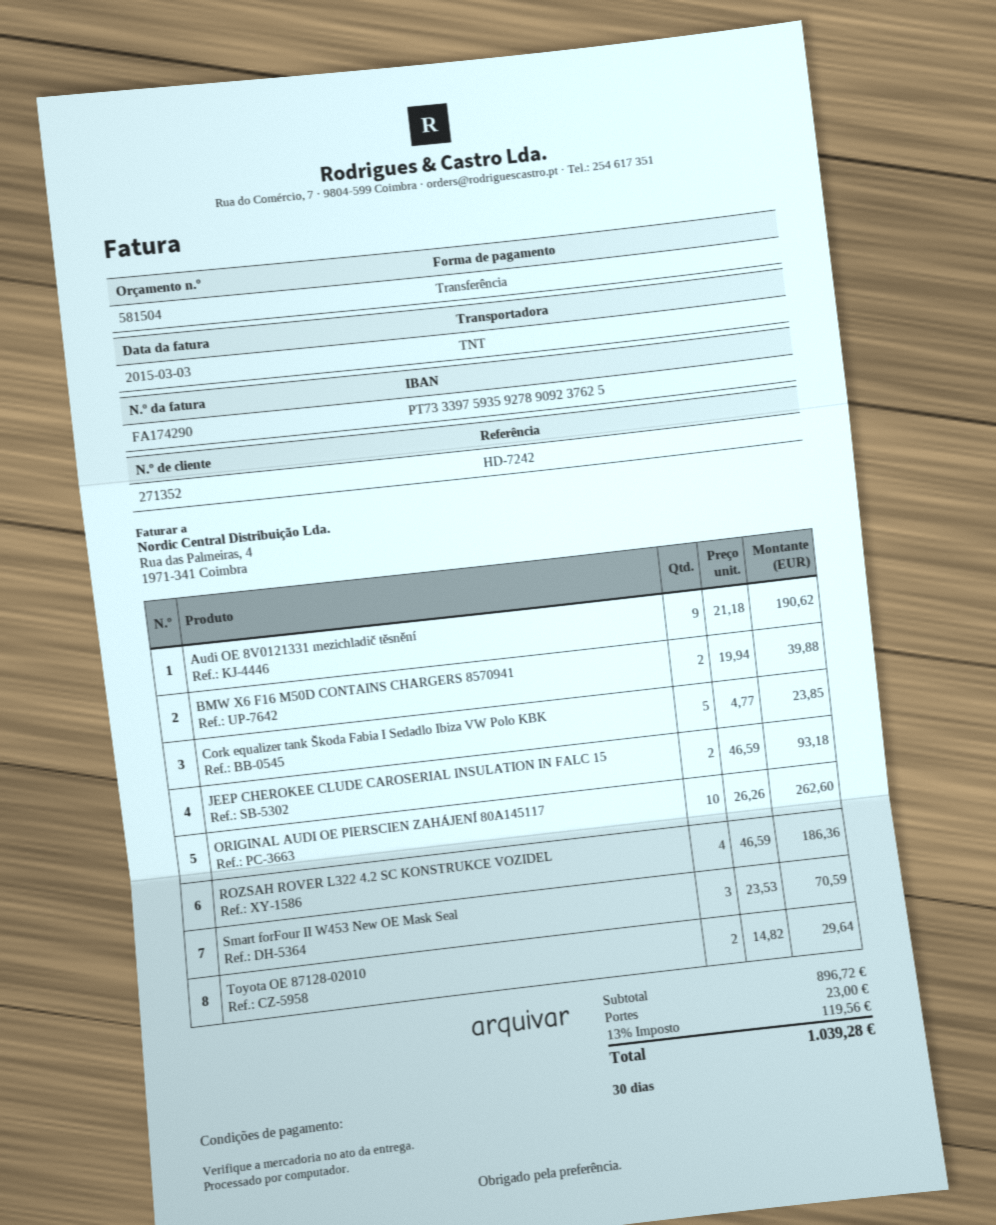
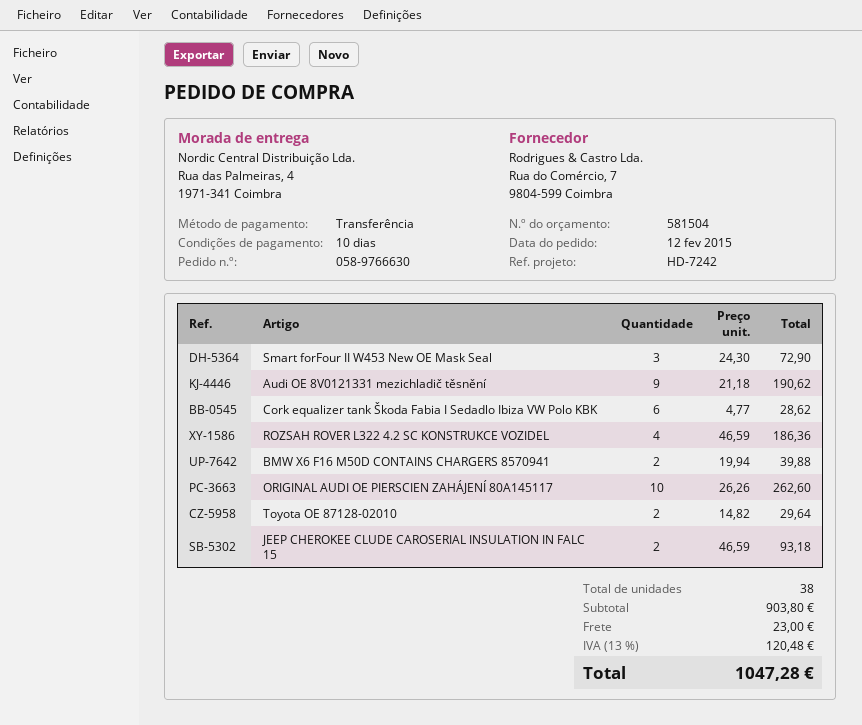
payment terms: 30 days -> 10 days
Cork equalizer tank Škoda Fabia I Sedadlo Ibiza VW Polo KBK: 5 x 4.77 = 23.85 -> 6 x 4.77 = 28.62
Smart forFour II W453 New OE Mask Seal: 3 x 23.53 = 70.59 -> 3 x 24.30 = 72.90
subtotal: 896.72 -> 903.80
tax: 13% = 119.56 -> 13% = 120.48
total: 1039.28 -> 1047.28

